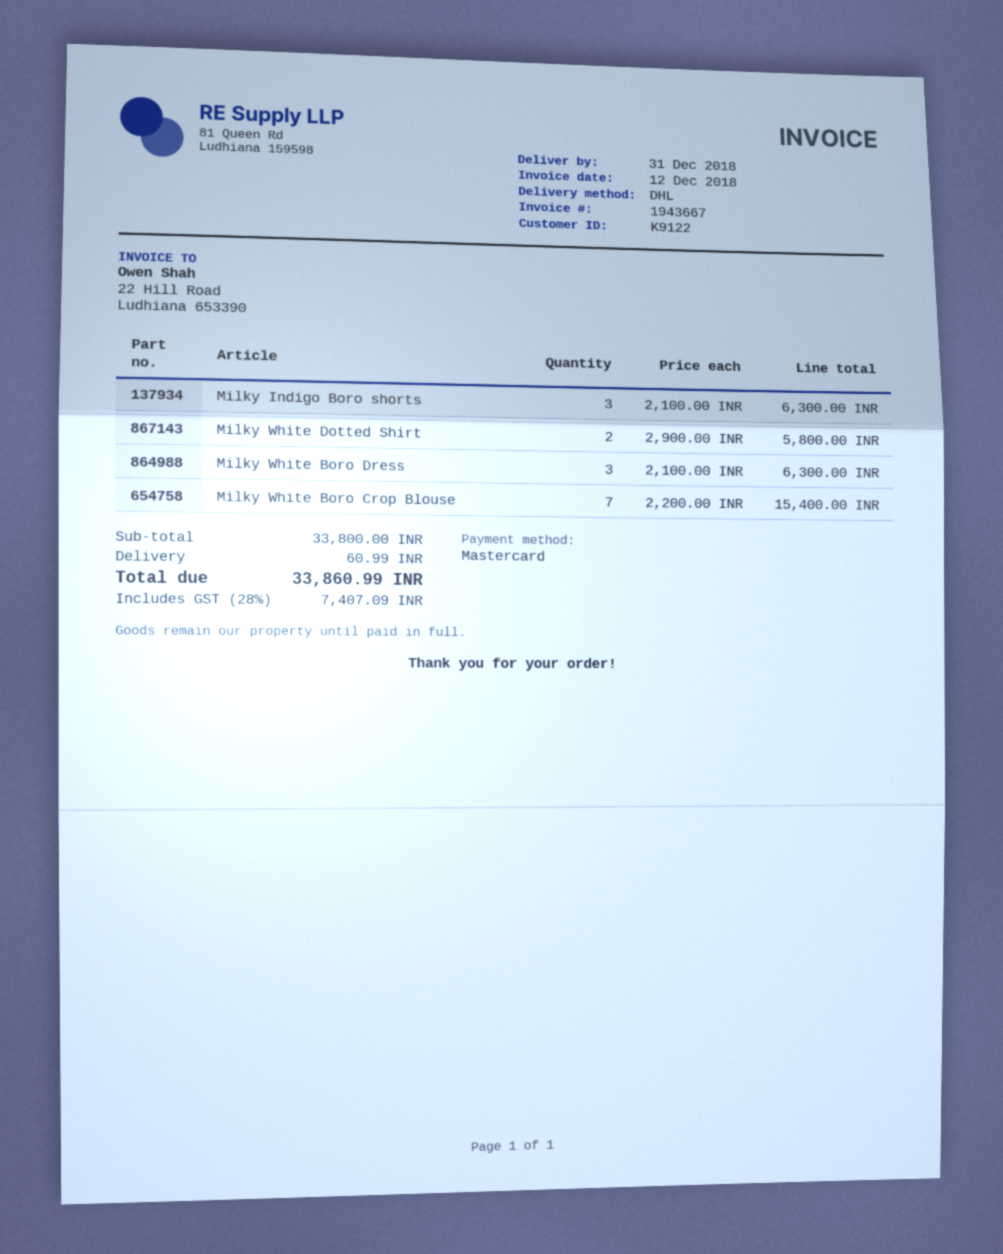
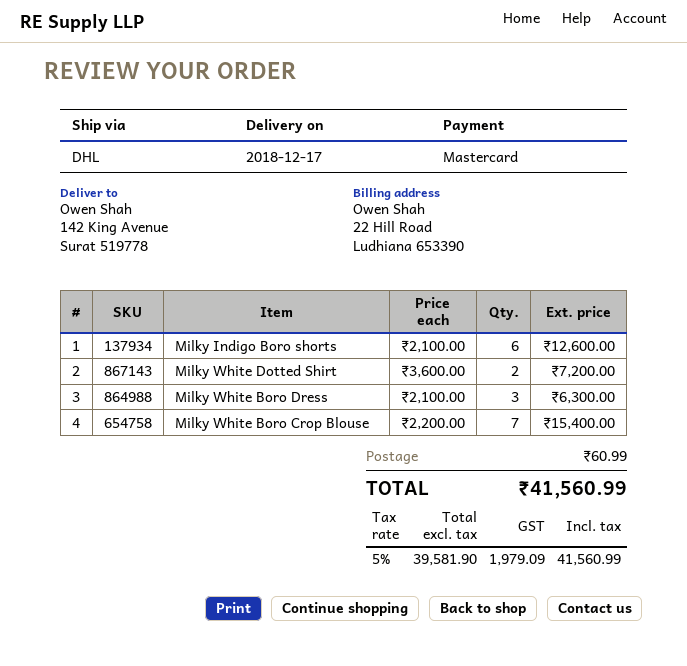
delivery date: 2018-12-31 -> 2018-12-17
Milky Indigo Boro shorts: 3 x 2100.00 = 6300.00 -> 6 x 2100.00 = 12600.00
Milky White Dotted Shirt: 2 x 2900.00 = 5800.00 -> 2 x 3600.00 = 7200.00
tax: 28% = 7407.09 -> 5% = 1979.09
total: 33860.99 -> 41560.99

